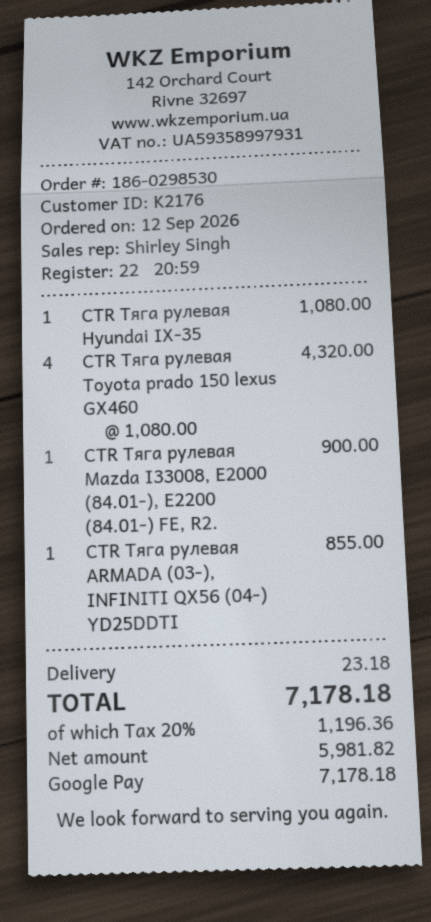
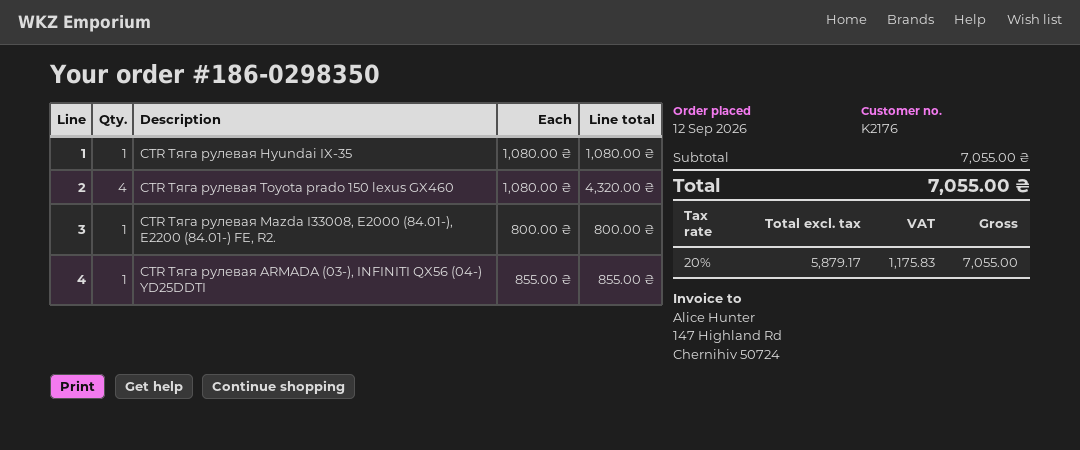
order number: 186-0298530 -> 186-0298350
CTR Тяга рулевая Mazda I33008, E2000 (84.01-), E2200 (84.01-) FE, R2.: 1 x 900.00 = 900.00 -> 1 x 800.00 = 800.00
shipping: 23.18 -> none
net: 5981.82 -> 5879.17
tax: 20% = 1196.36 -> 20% = 1175.83
total: 7178.18 -> 7055.00

